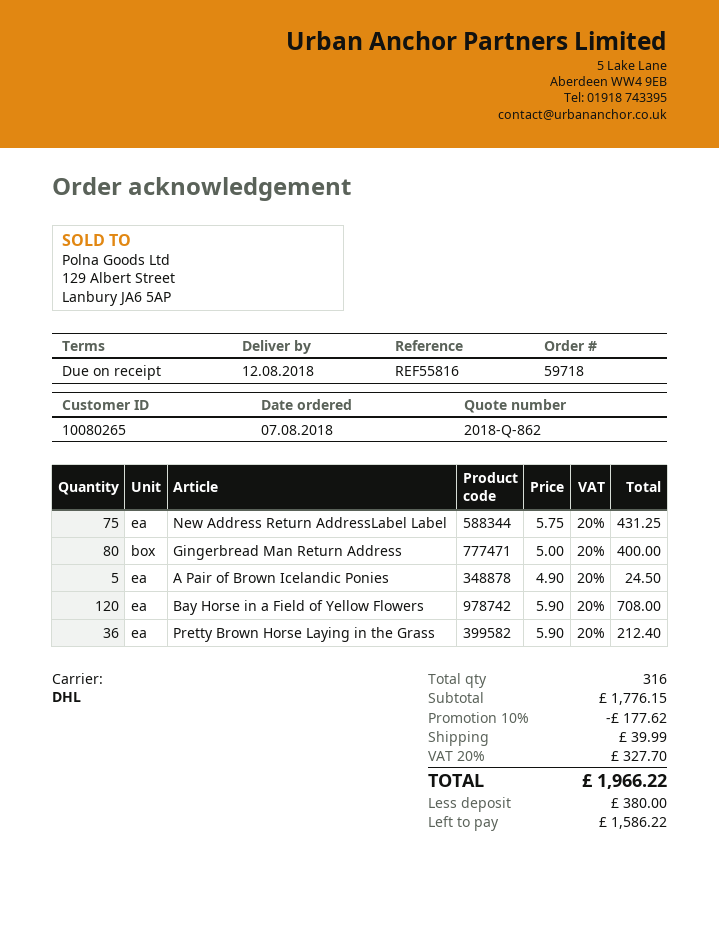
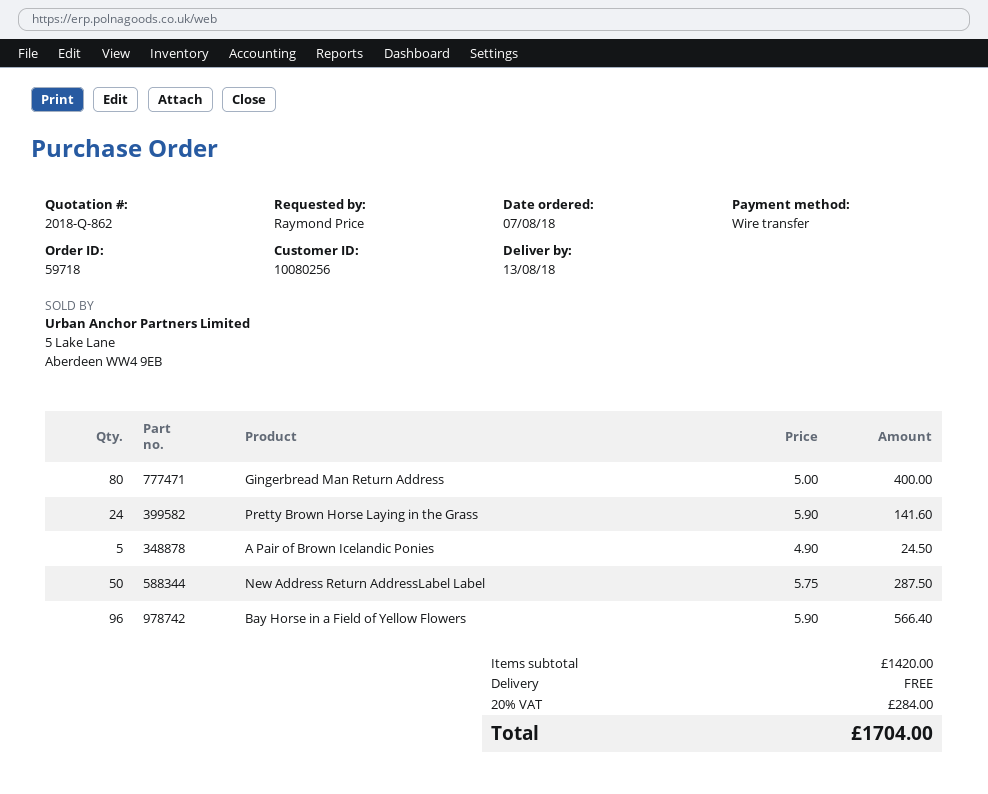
delivery date: 2018-08-12 -> 2018-08-13
customer number: 10080265 -> 10080256
New Address Return AddressLabel Label: 75 x 5.75 = 431.25 -> 50 x 5.75 = 287.50
Bay Horse in a Field of Yellow Flowers: 120 x 5.90 = 708.00 -> 96 x 5.90 = 566.40
Pretty Brown Horse Laying in the Grass: 36 x 5.90 = 212.40 -> 24 x 5.90 = 141.60
subtotal: 1776.15 -> 1420.00
discount: 10% = 177.62 -> none
shipping: 39.99 -> 0.00
tax: 20% = 327.70 -> 20% = 284.00
total: 1966.22 -> 1704.00

